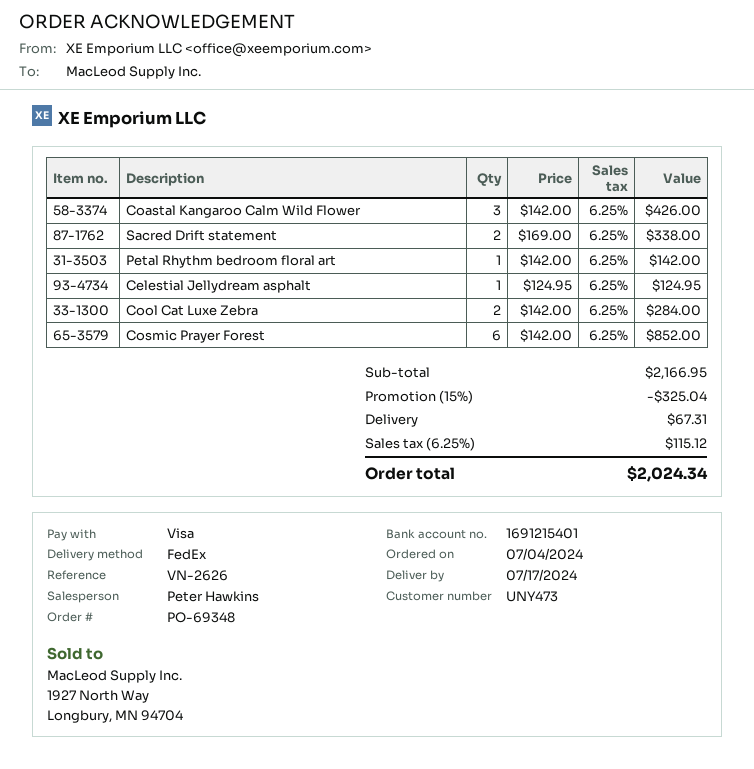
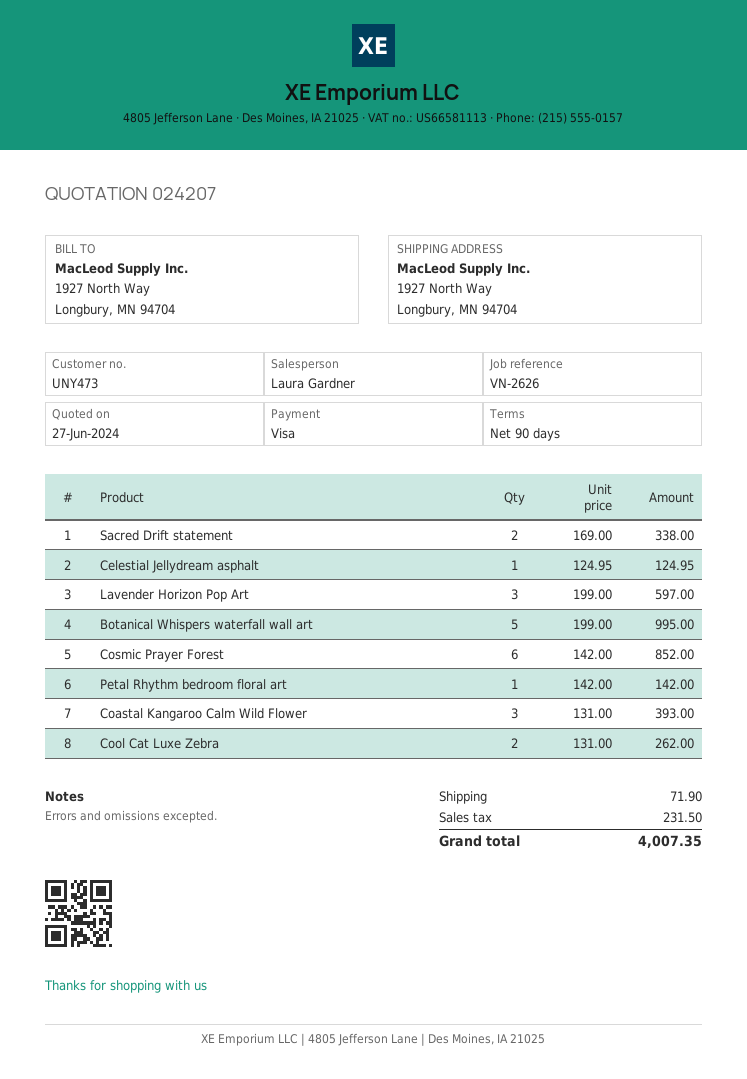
sales rep: Peter Hawkins -> Laura Gardner
Coastal Kangaroo Calm Wild Flower: 3 x 142.00 = 426.00 -> 3 x 131.00 = 393.00
Cool Cat Luxe Zebra: 2 x 142.00 = 284.00 -> 2 x 131.00 = 262.00
Lavender Horizon Pop Art: none -> 3 x 199.00 = 597.00
Botanical Whispers waterfall wall art: none -> 5 x 199.00 = 995.00
discount: 15% = 325.04 -> none
shipping: 67.31 -> 71.90
tax: 115.12 -> 231.50
total: 2024.34 -> 4007.35

